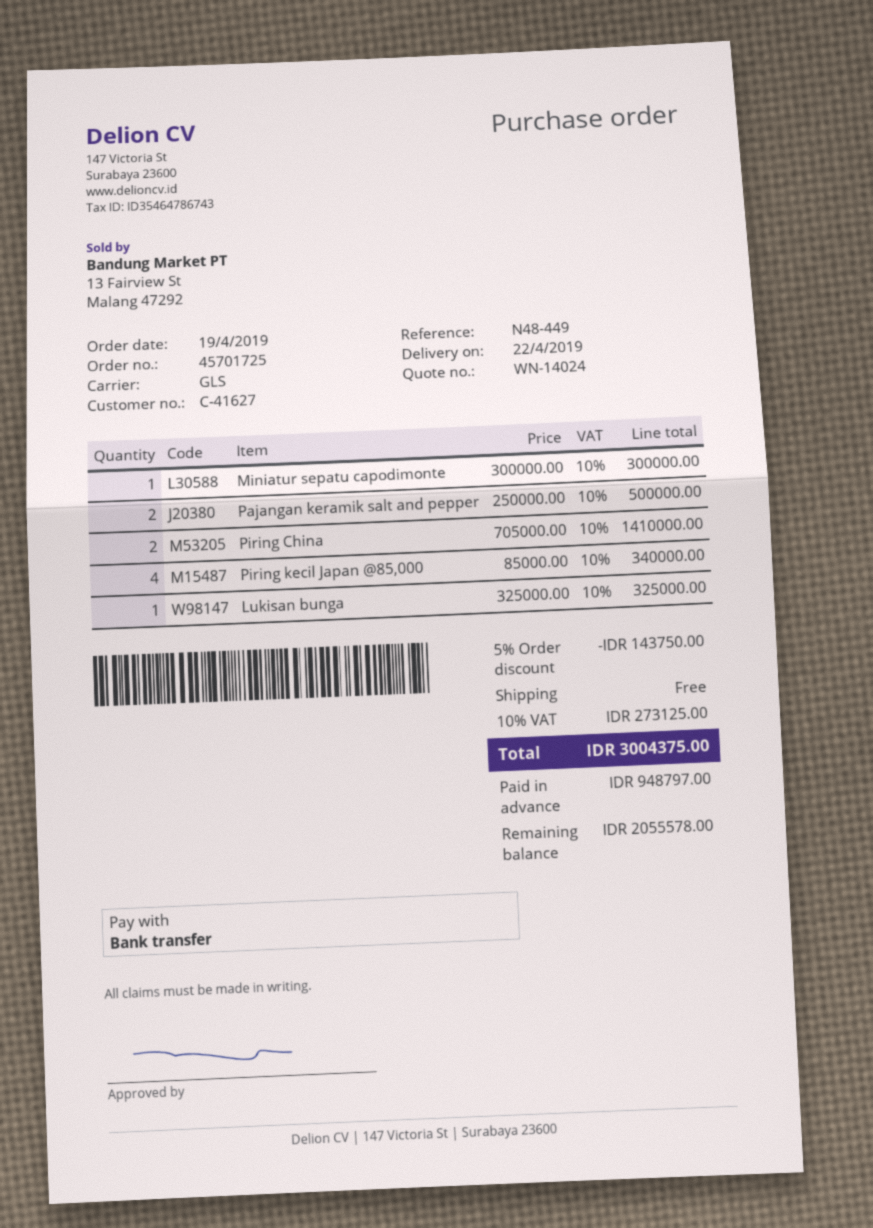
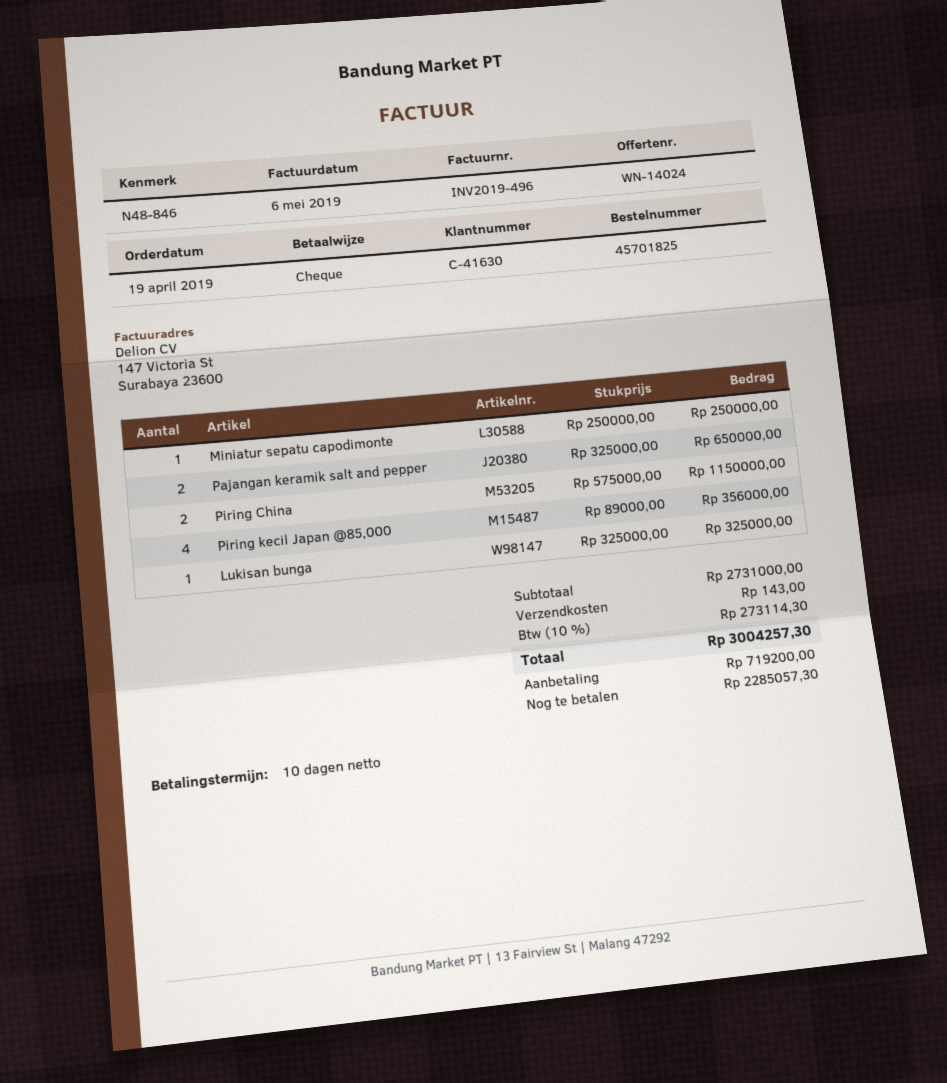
order number: 45701725 -> 45701825
customer number: C-41627 -> C-41630
reference: N48-449 -> N48-846
payment method: bank transfer -> cheque
Miniatur sepatu capodimonte: 1 x 300000.00 = 300000.00 -> 1 x 250000.00 = 250000.00
Pajangan keramik salt and pepper: 2 x 250000.00 = 500000.00 -> 2 x 325000.00 = 650000.00
Piring China: 2 x 705000.00 = 1410000.00 -> 2 x 575000.00 = 1150000.00
Piring kecil Japan @85,000: 4 x 85000.00 = 340000.00 -> 4 x 89000.00 = 356000.00
discount: 5% = 143750.00 -> none
shipping: 0.00 -> 143.00
tax: 10% = 273125.00 -> 10% = 273114.30
total: 3004375.00 -> 3004257.30
deposit: 948797.00 -> 719200.00
balance: 2055578.00 -> 2285057.30

